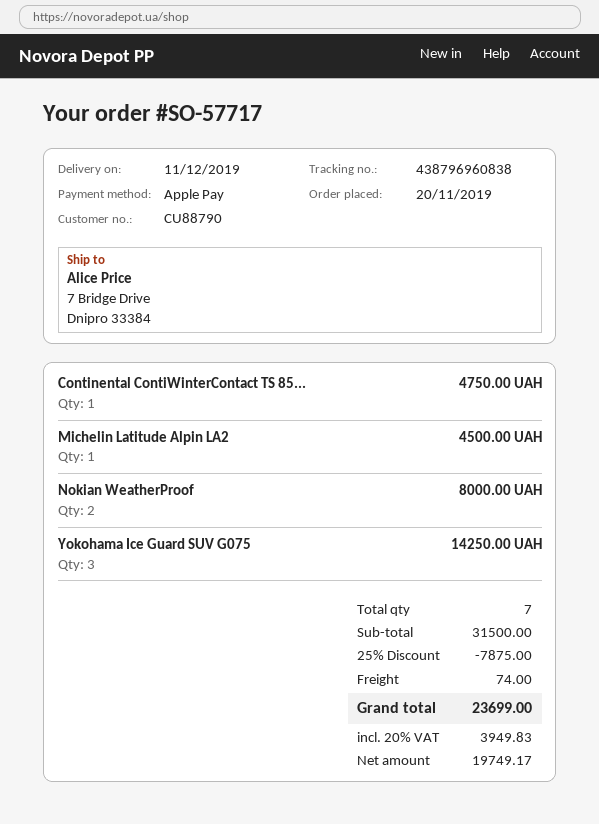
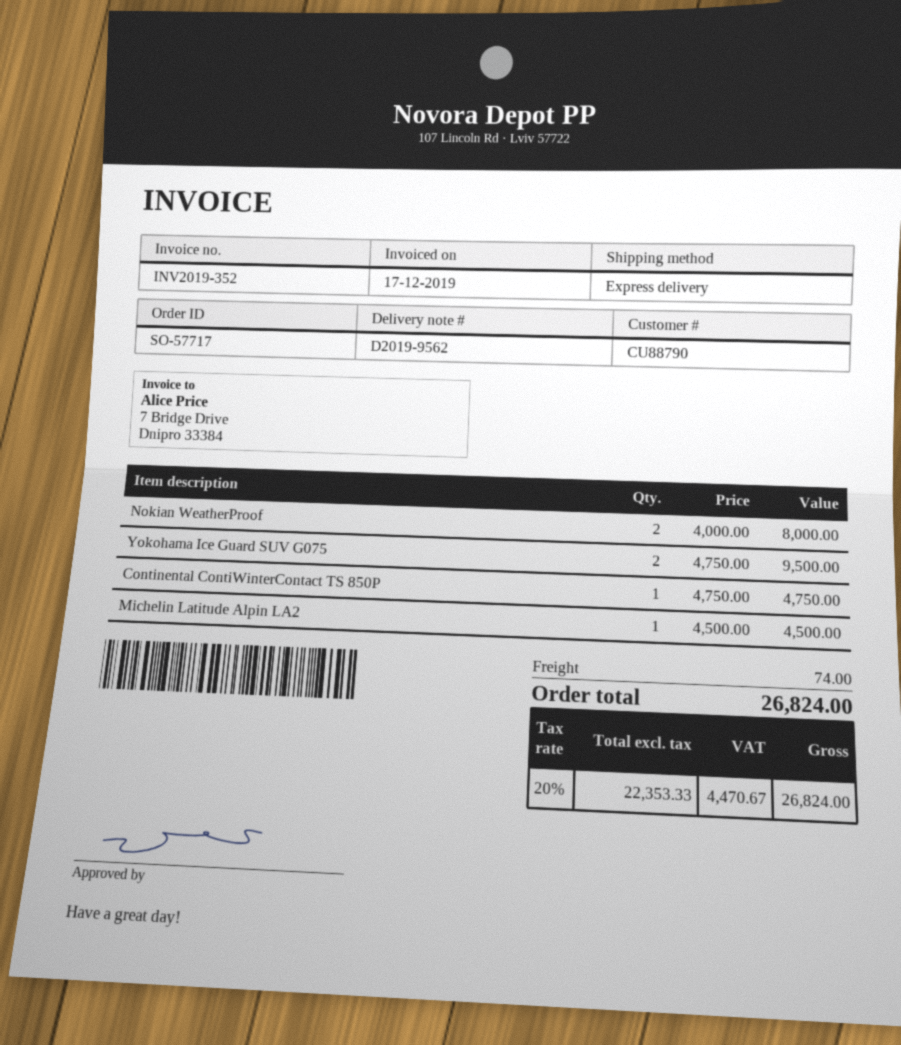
Yokohama Ice Guard SUV G075: 3 for 14250.00 -> 2 for 9500.00
discount: 25% = 7875.00 -> none
net: 19749.17 -> 22353.33
tax: 20% = 3949.83 -> 20% = 4470.67
total: 23699.00 -> 26824.00

